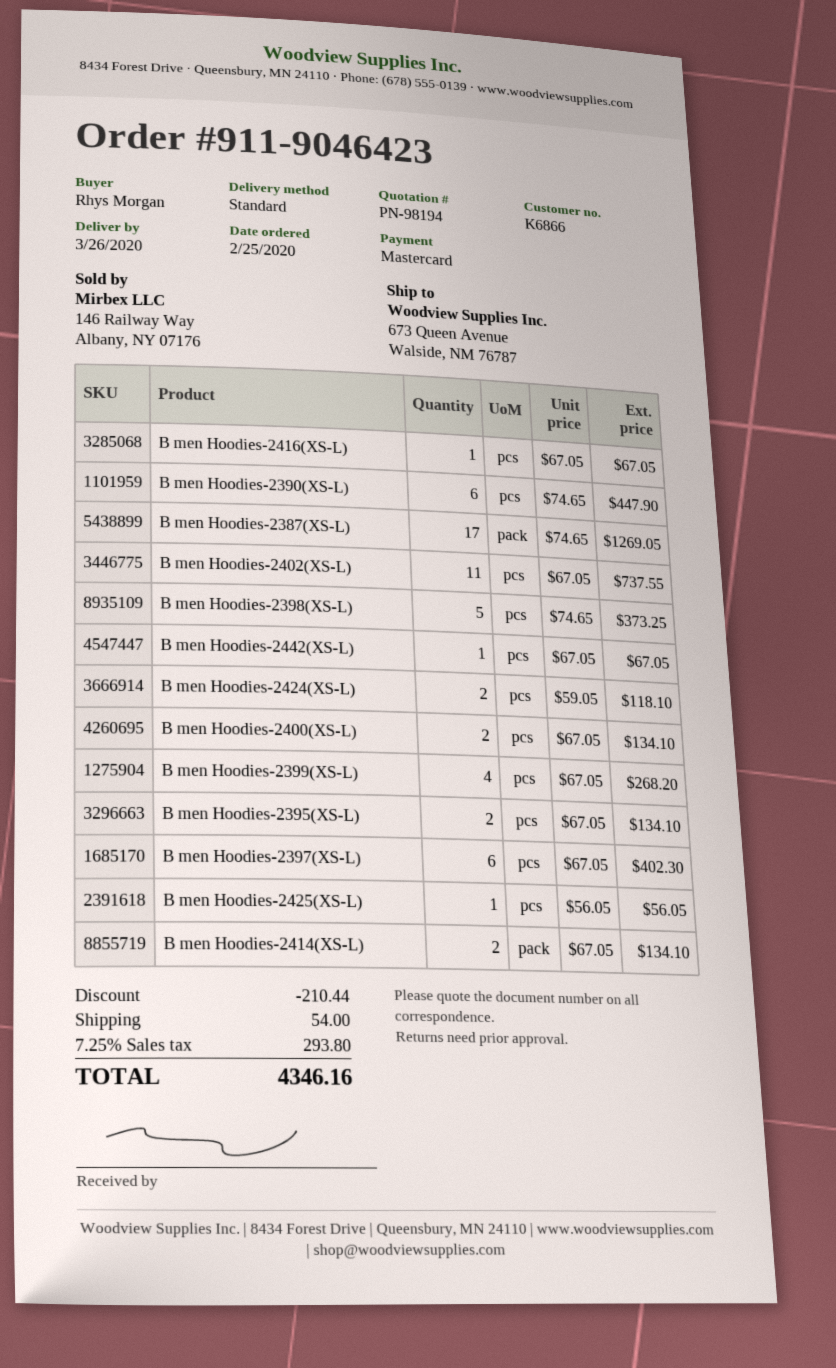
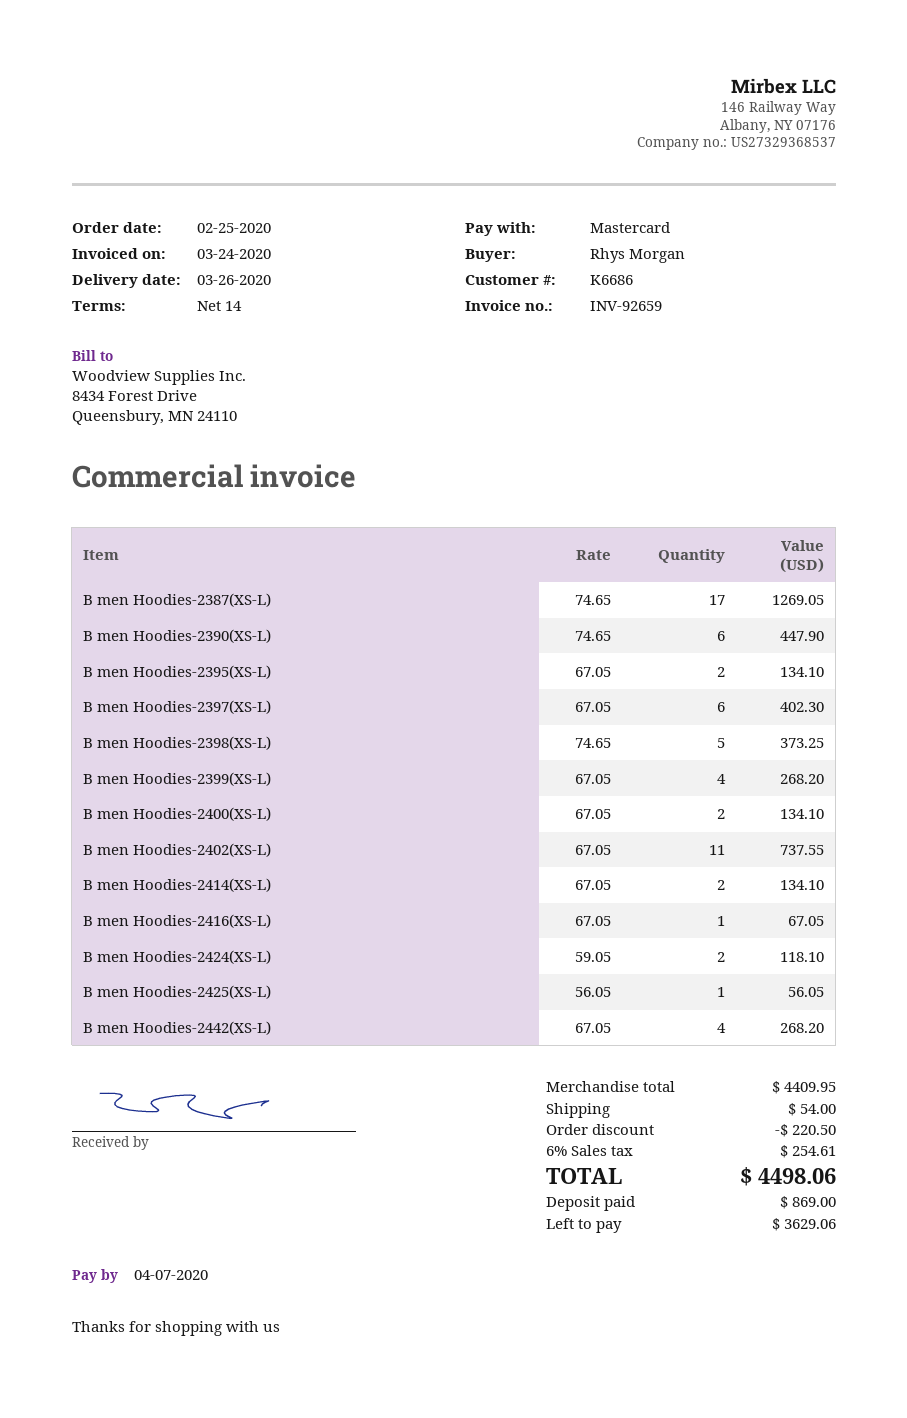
customer number: K6866 -> K6686
B men Hoodies-2442(XS-L): 1 x 67.05 = 67.05 -> 4 x 67.05 = 268.20
discount: 210.44 -> 220.50
tax: 7.25% = 293.80 -> 6% = 254.61
total: 4346.16 -> 4498.06

